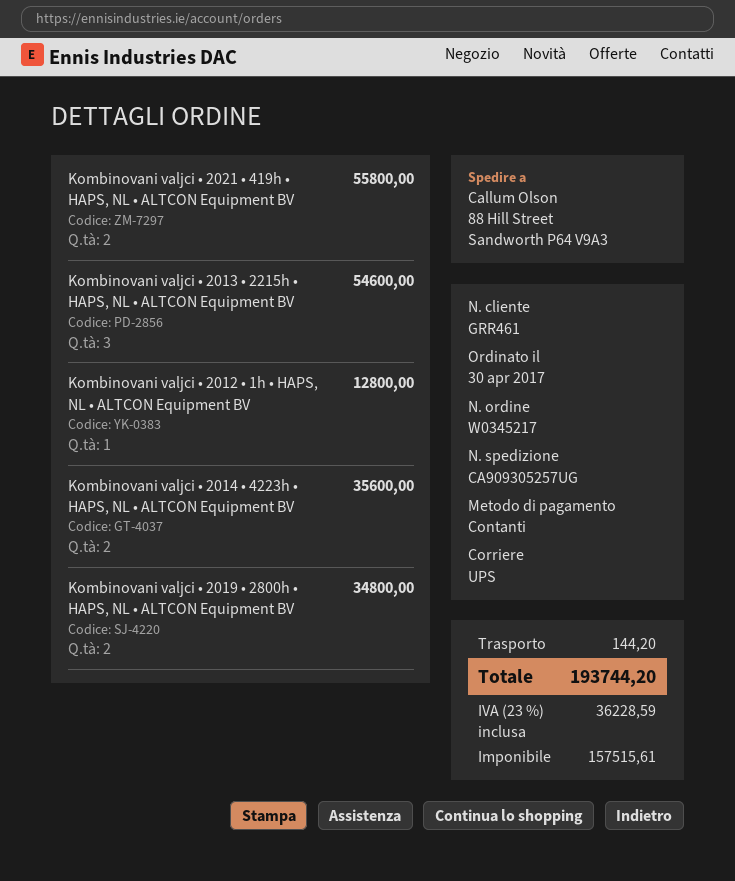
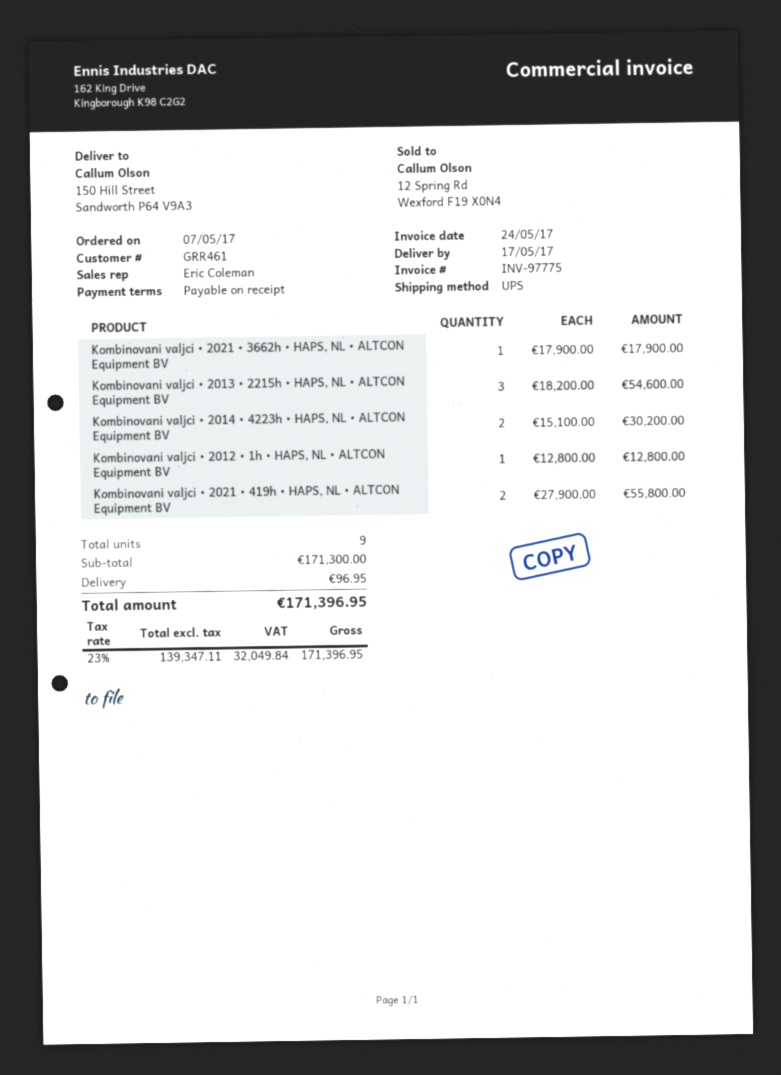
order date: 2017-04-30 -> 2017-05-07
ship to: 88 Hill Street, Sandworth P64 V9A3 -> 150 Hill Street, Sandworth P64 V9A3
Kombinovani valjci • 2014 • 4223h • HAPS, NL • ALTCON Equipment BV: 2 for 35600.00 -> 2 for 30200.00
Kombinovani valjci • 2019 • 2800h • HAPS, NL • ALTCON Equipment BV: 2 for 34800.00 -> none
Kombinovani valjci • 2021 • 3662h • HAPS, NL • ALTCON Equipment BV: none -> 1 for 17900.00
shipping: 144.20 -> 96.95
net: 157515.61 -> 139347.11
tax: 23% = 36228.59 -> 23% = 32049.84
total: 193744.20 -> 171396.95

